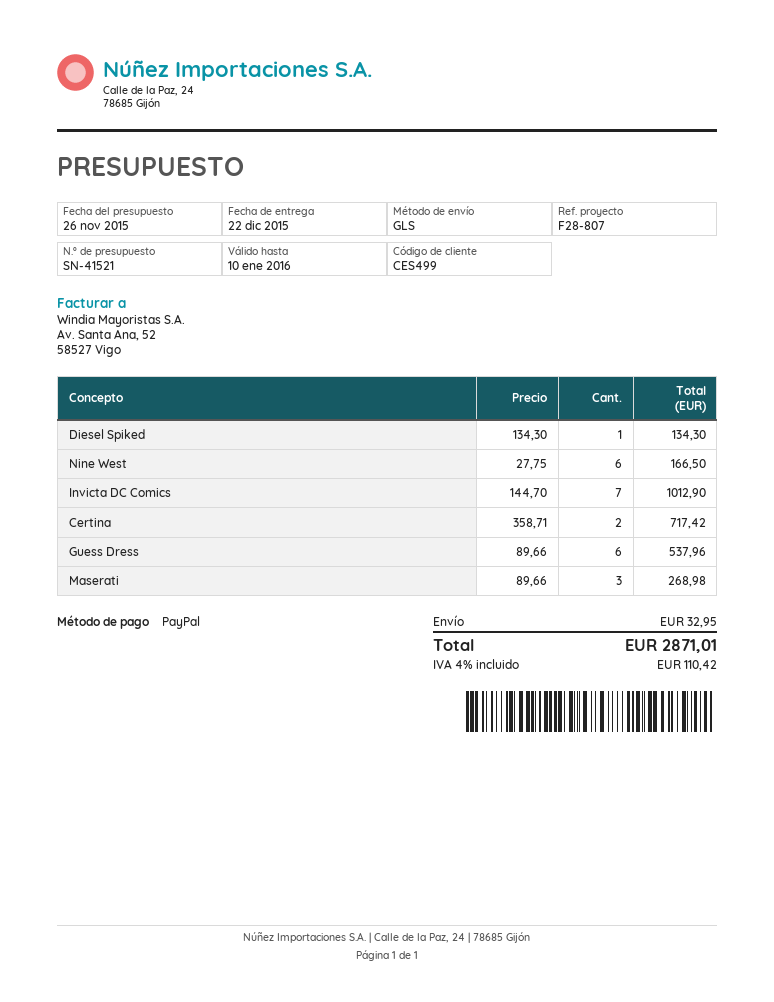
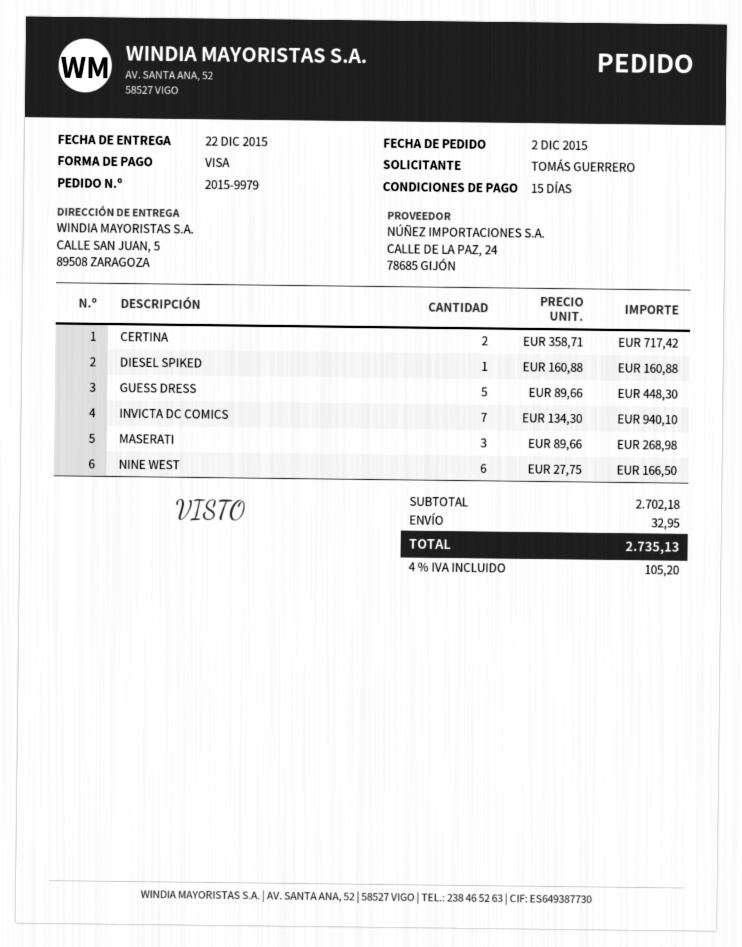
payment method: PayPal -> Visa
Diesel Spiked: 1 x 134.30 = 134.30 -> 1 x 160.88 = 160.88
Invicta DC Comics: 7 x 144.70 = 1012.90 -> 7 x 134.30 = 940.10
Guess Dress: 6 x 89.66 = 537.96 -> 5 x 89.66 = 448.30
tax: 4% = 110.42 -> 4% = 105.20
total: 2871.01 -> 2735.13

